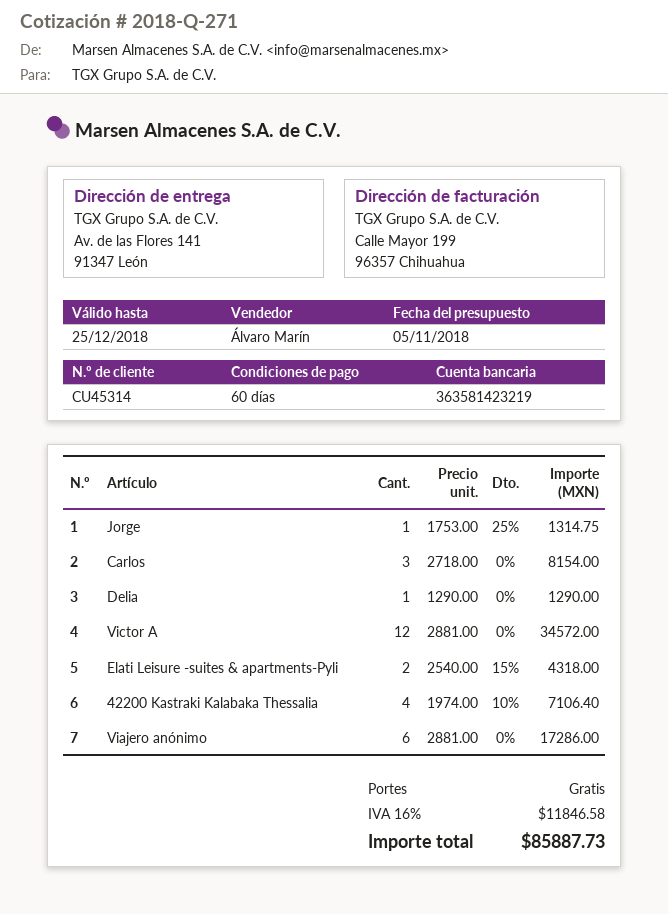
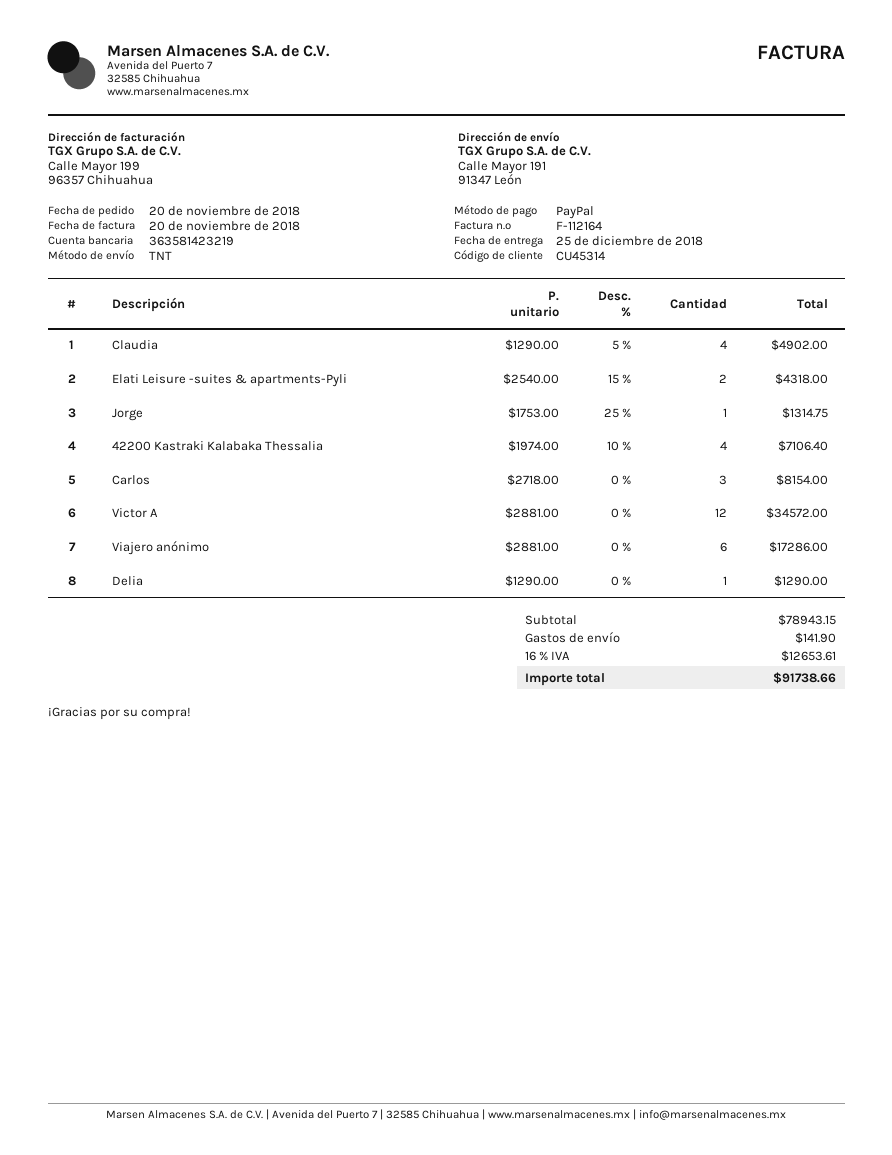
ship to: Av. de las Flores 141, 91347 León -> Calle Mayor 191, 91347 León
Claudia: none -> 4 x 1290.00 - 5% = 4902.00
shipping: 0.00 -> 141.90
tax: 16% = 11846.58 -> 16% = 12653.61
total: 85887.73 -> 91738.66

